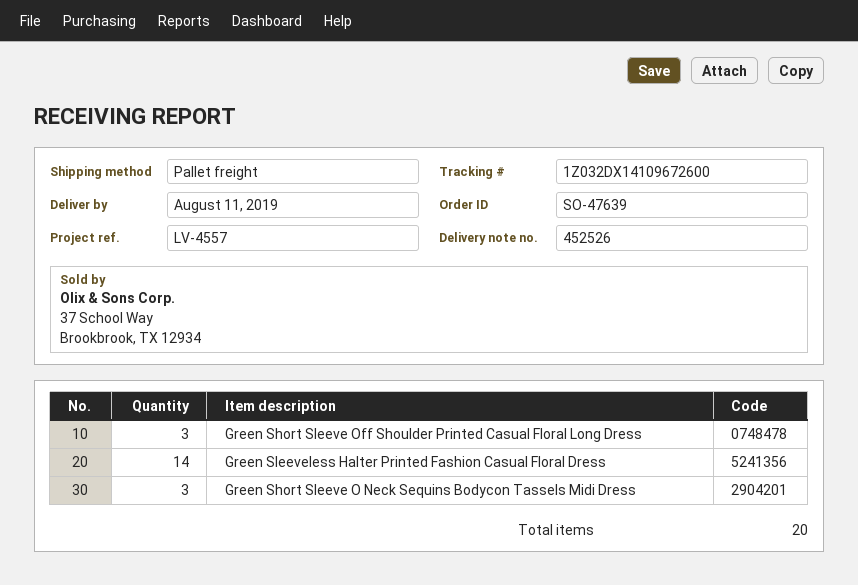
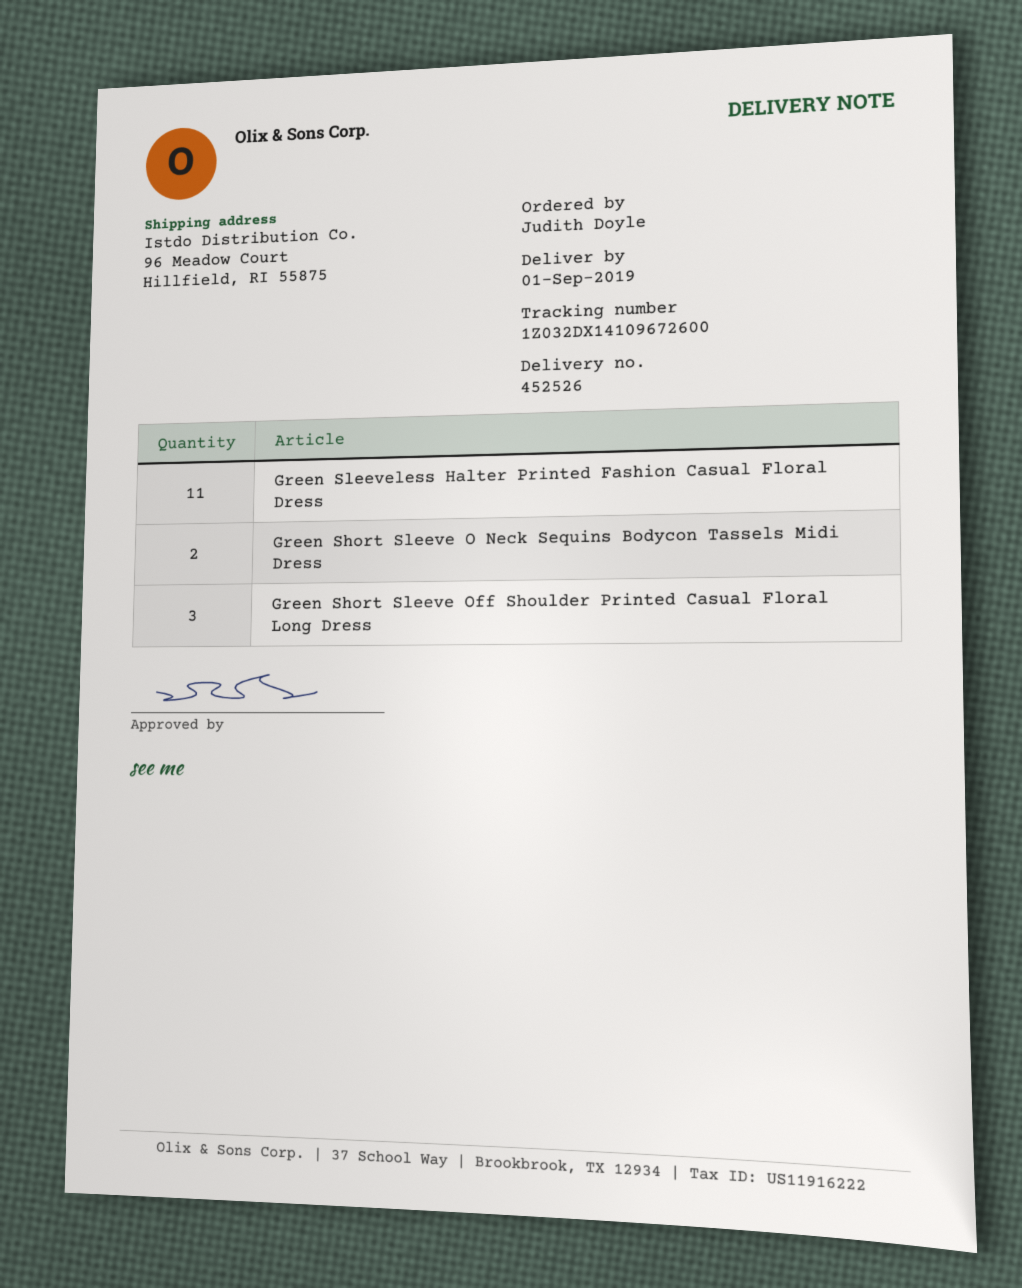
delivery date: 2019-08-11 -> 2019-09-01
Green Sleeveless Halter Printed Fashion Casual Floral Dress: 14 -> 11
Green Short Sleeve O Neck Sequins Bodycon Tassels Midi Dress: 3 -> 2

